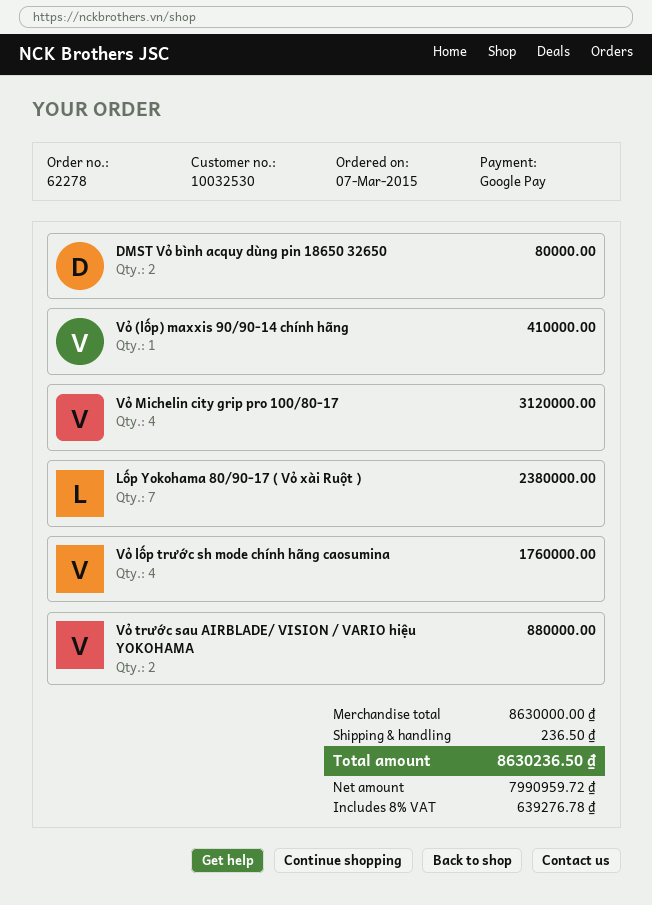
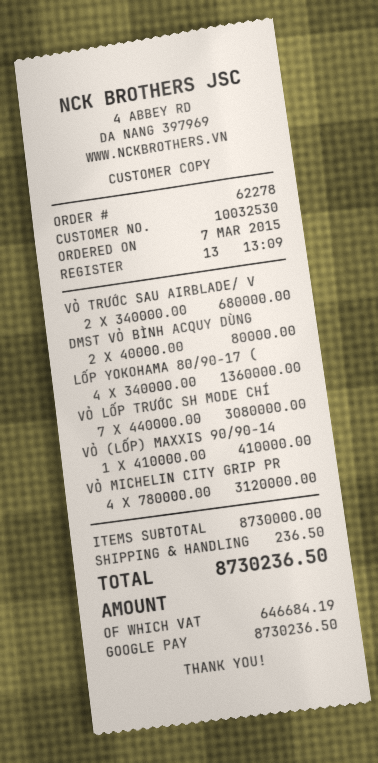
Lốp Yokohama 80/90-17 ( Vỏ xài Ruột ): 7 for 2380000.00 -> 4 for 1360000.00
Vỏ lốp trước sh mode chính hãng caosumina: 4 for 1760000.00 -> 7 for 3080000.00
Vỏ trước sau AIRBLADE/ VISION / VARIO hiệu YOKOHAMA: 2 for 880000.00 -> 2 for 680000.00
subtotal: 8630000.00 -> 8730000.00
tax: 639276.78 -> 646684.19
total: 8630236.50 -> 8730236.50

